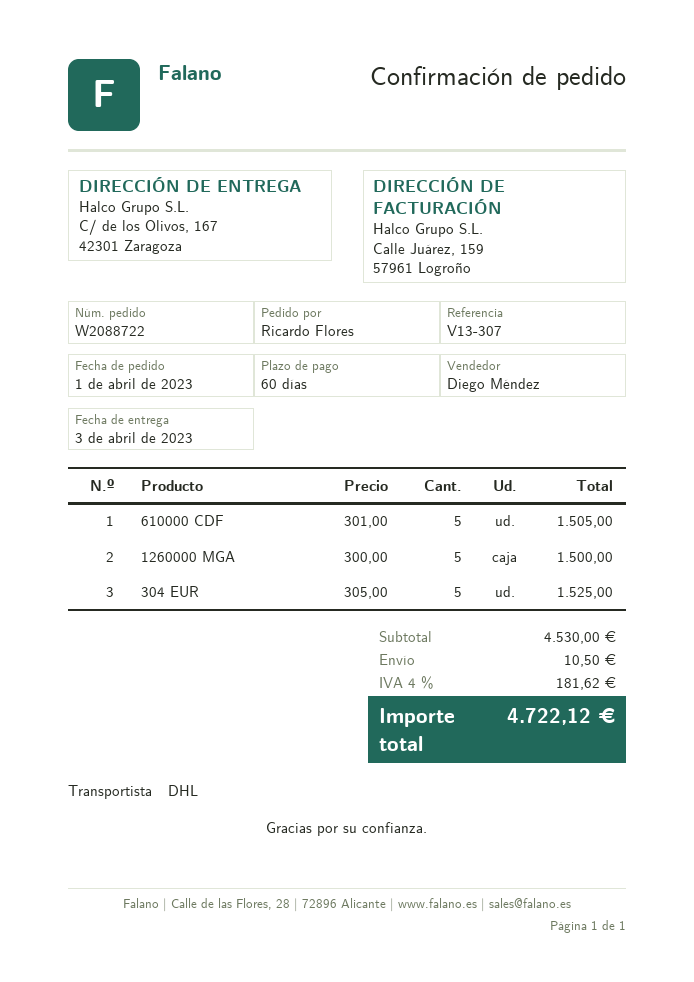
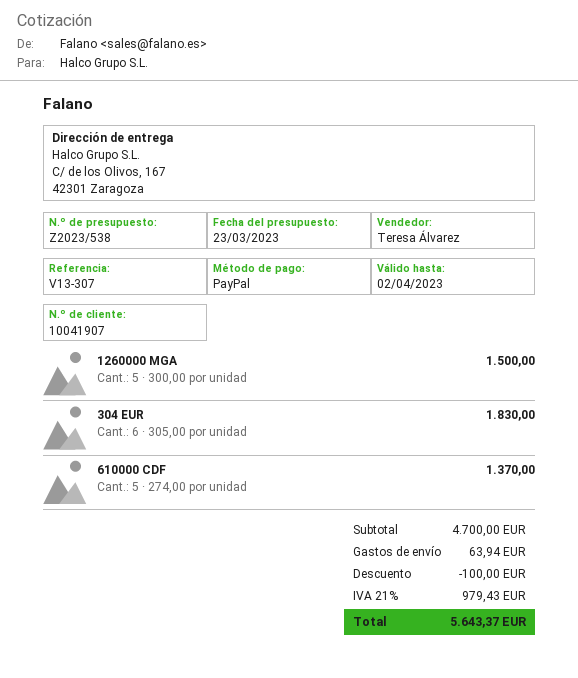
sales rep: Diego Méndez -> Teresa Álvarez
610000 CDF: 5 x 301.00 = 1505.00 -> 5 x 274.00 = 1370.00
304 EUR: 5 x 305.00 = 1525.00 -> 6 x 305.00 = 1830.00
subtotal: 4530.00 -> 4700.00
discount: none -> 100.00
shipping: 10.50 -> 63.94
tax: 4% = 181.62 -> 21% = 979.43
total: 4722.12 -> 5643.37

